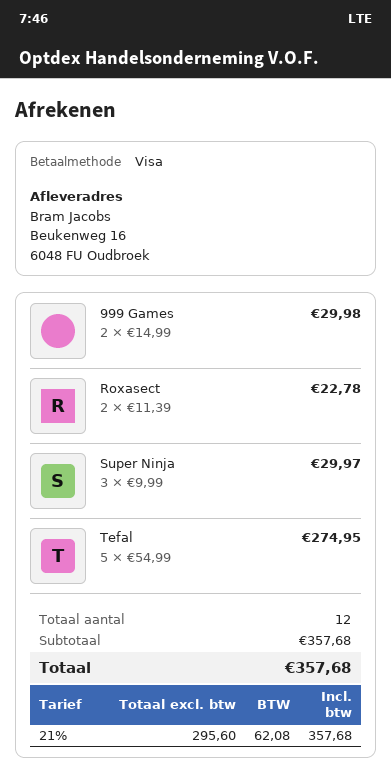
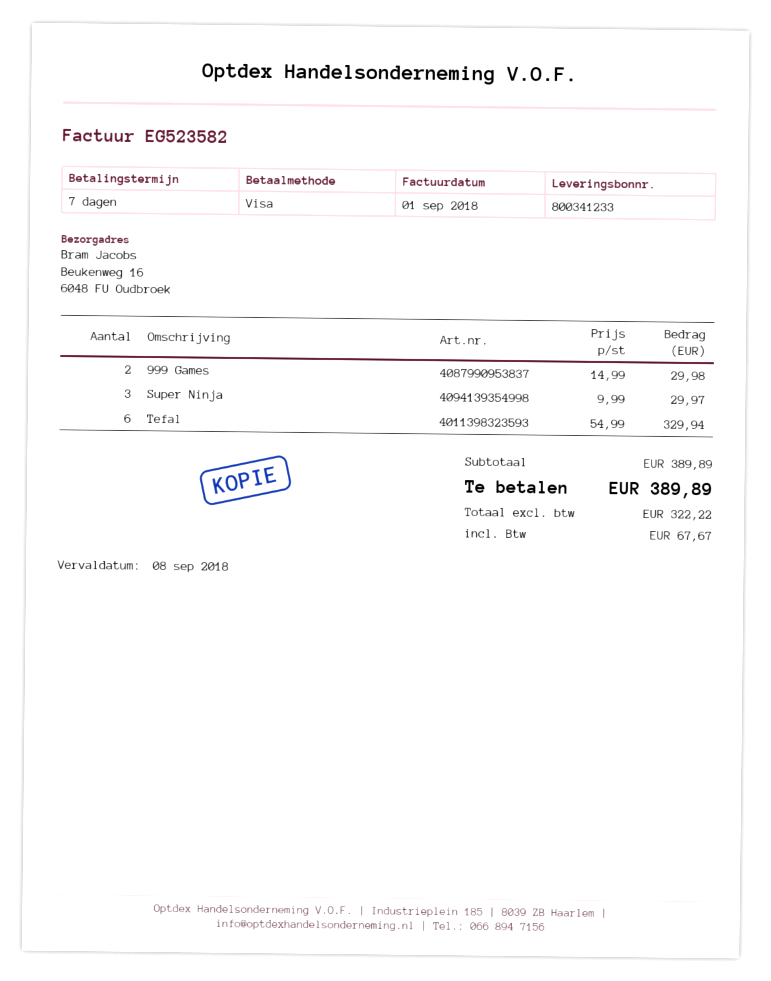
Roxasect: 2 x 11.39 = 22.78 -> none
Tefal: 5 x 54.99 = 274.95 -> 6 x 54.99 = 329.94
subtotal: 357.68 -> 389.89
net: 295.60 -> 322.22
tax: 62.08 -> 67.67
total: 357.68 -> 389.89

